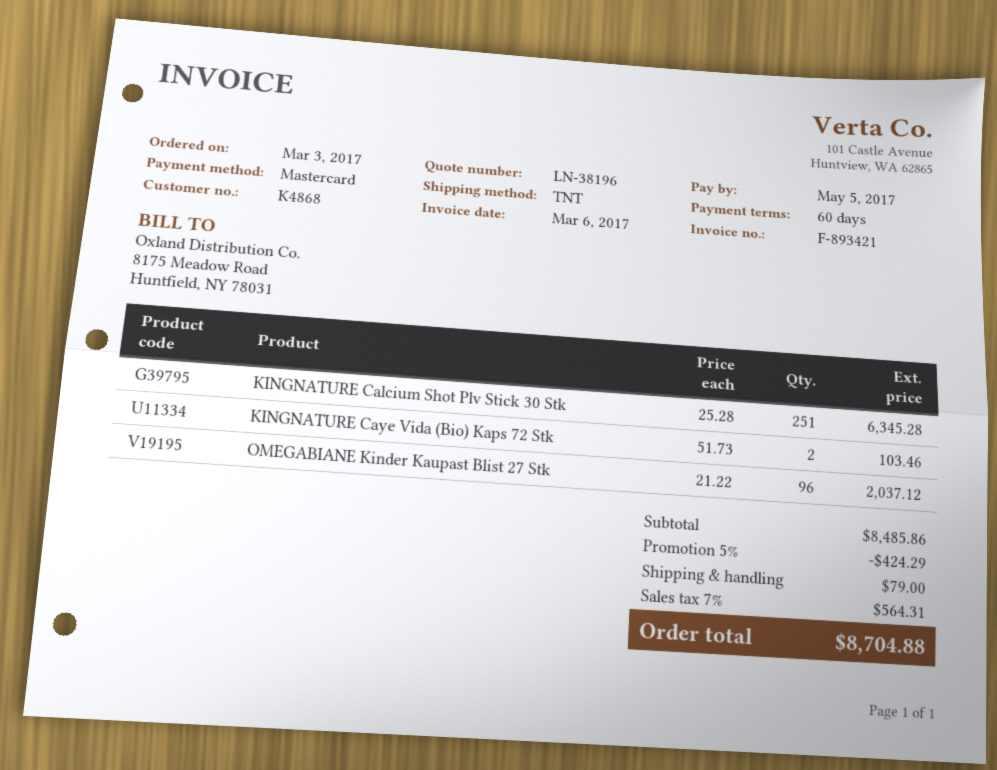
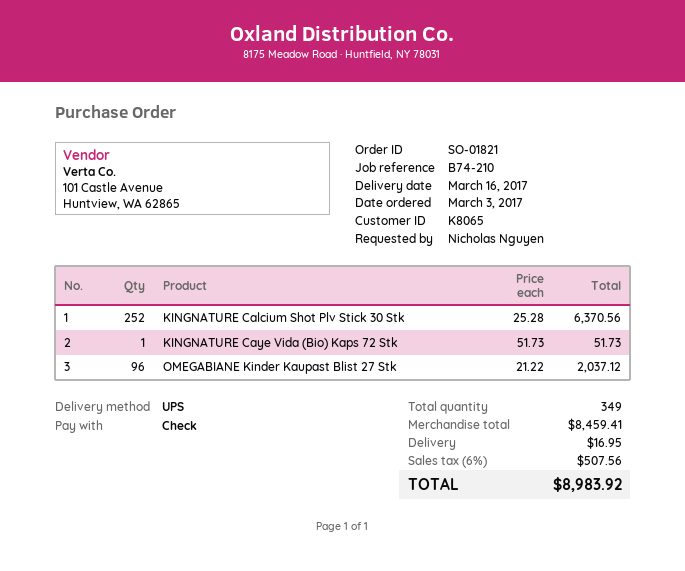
customer number: K4868 -> K8065
payment method: Mastercard -> cheque
shipping method: TNT -> UPS
KINGNATURE Calcium Shot Plv Stick 30 Stk: 251 x 25.28 = 6345.28 -> 252 x 25.28 = 6370.56
KINGNATURE Caye Vida (Bio) Kaps 72 Stk: 2 x 51.73 = 103.46 -> 1 x 51.73 = 51.73
subtotal: 8485.86 -> 8459.41
discount: 5% = 424.29 -> none
shipping: 79.00 -> 16.95
tax: 7% = 564.31 -> 6% = 507.56
total: 8704.88 -> 8983.92

